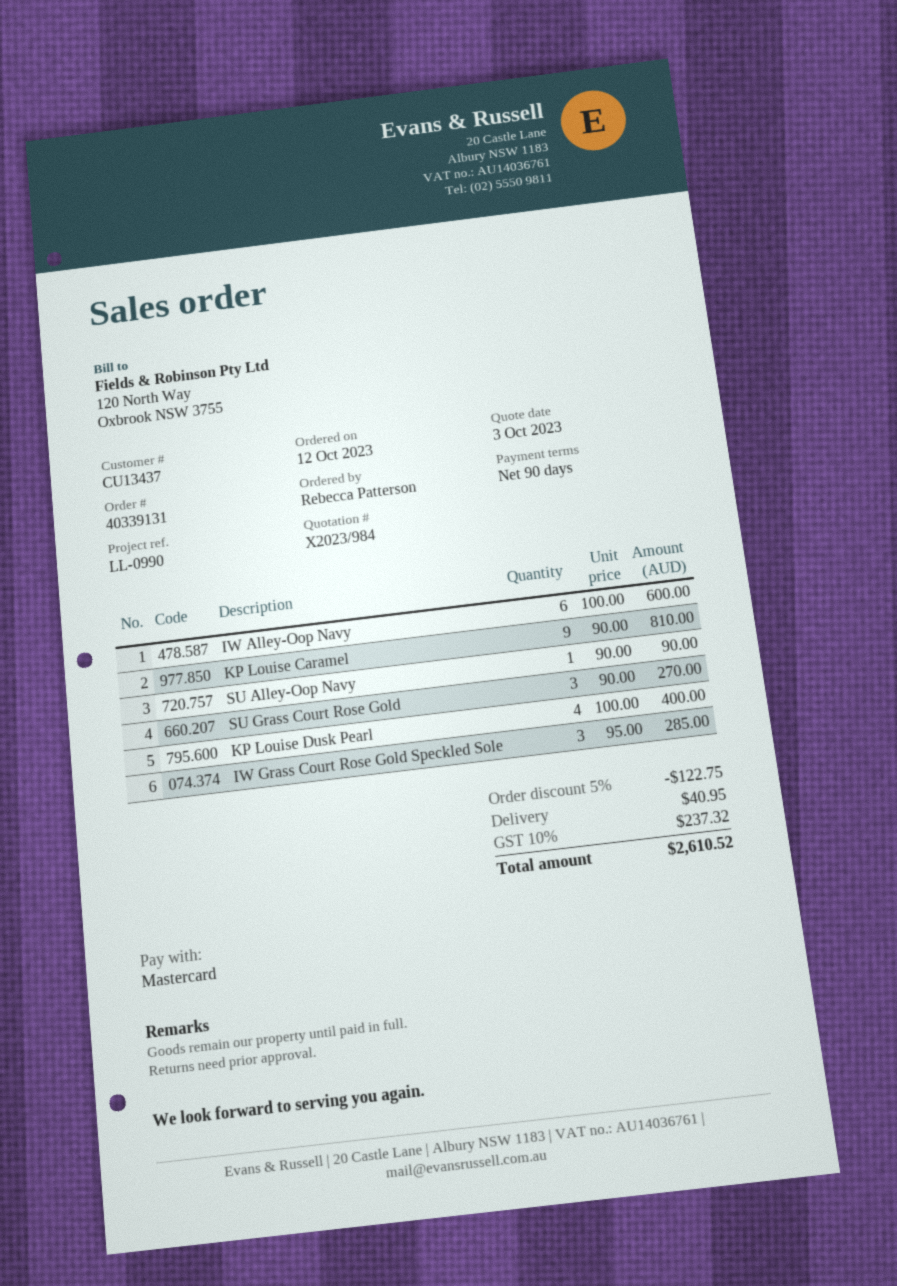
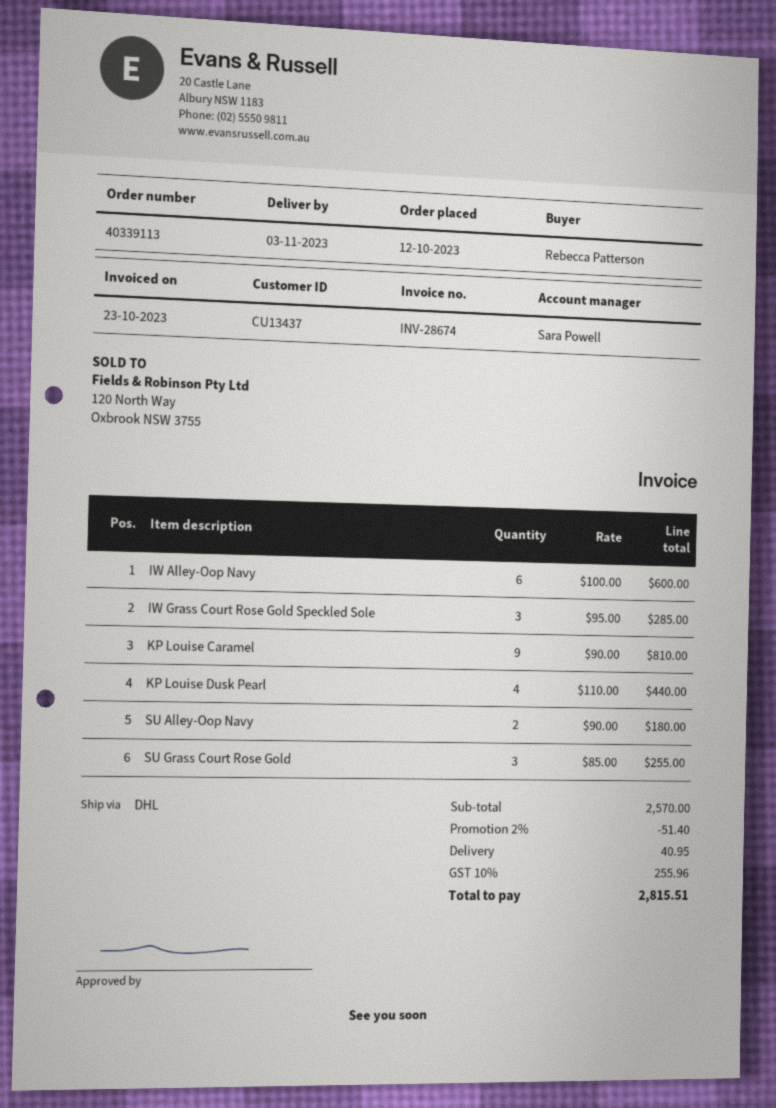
order number: 40339131 -> 40339113
SU Alley-Oop Navy: 1 x 90.00 = 90.00 -> 2 x 90.00 = 180.00
SU Grass Court Rose Gold: 3 x 90.00 = 270.00 -> 3 x 85.00 = 255.00
KP Louise Dusk Pearl: 4 x 100.00 = 400.00 -> 4 x 110.00 = 440.00
discount: 5% = 122.75 -> 2% = 51.40
tax: 10% = 237.32 -> 10% = 255.96
total: 2610.52 -> 2815.51

